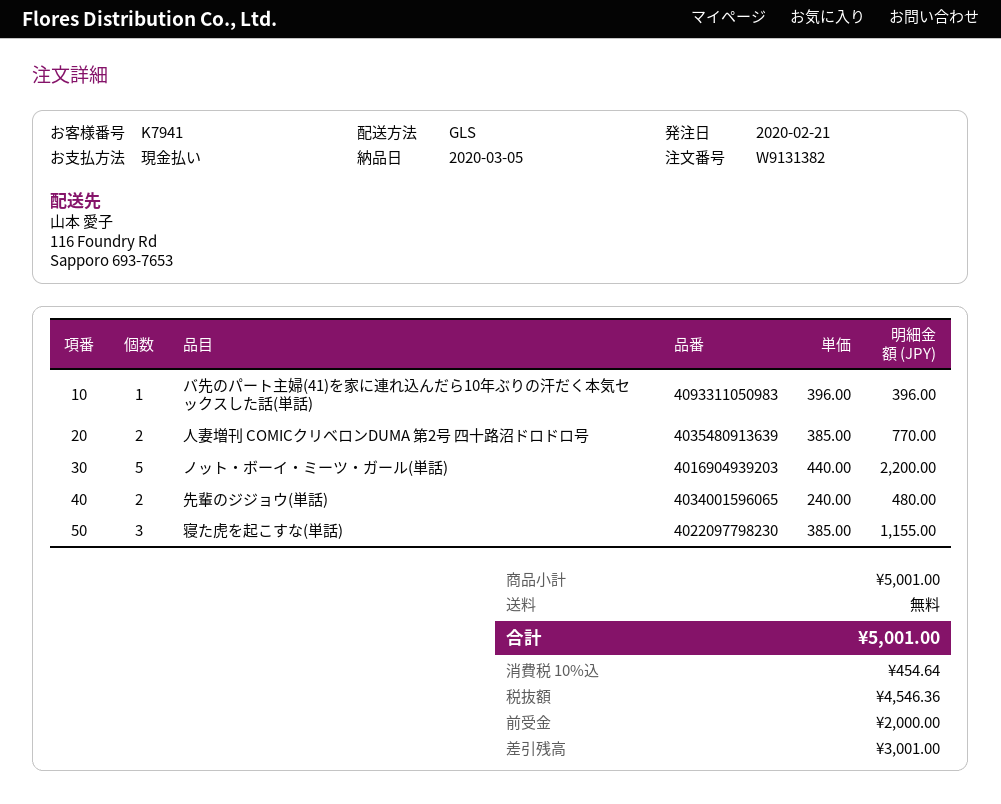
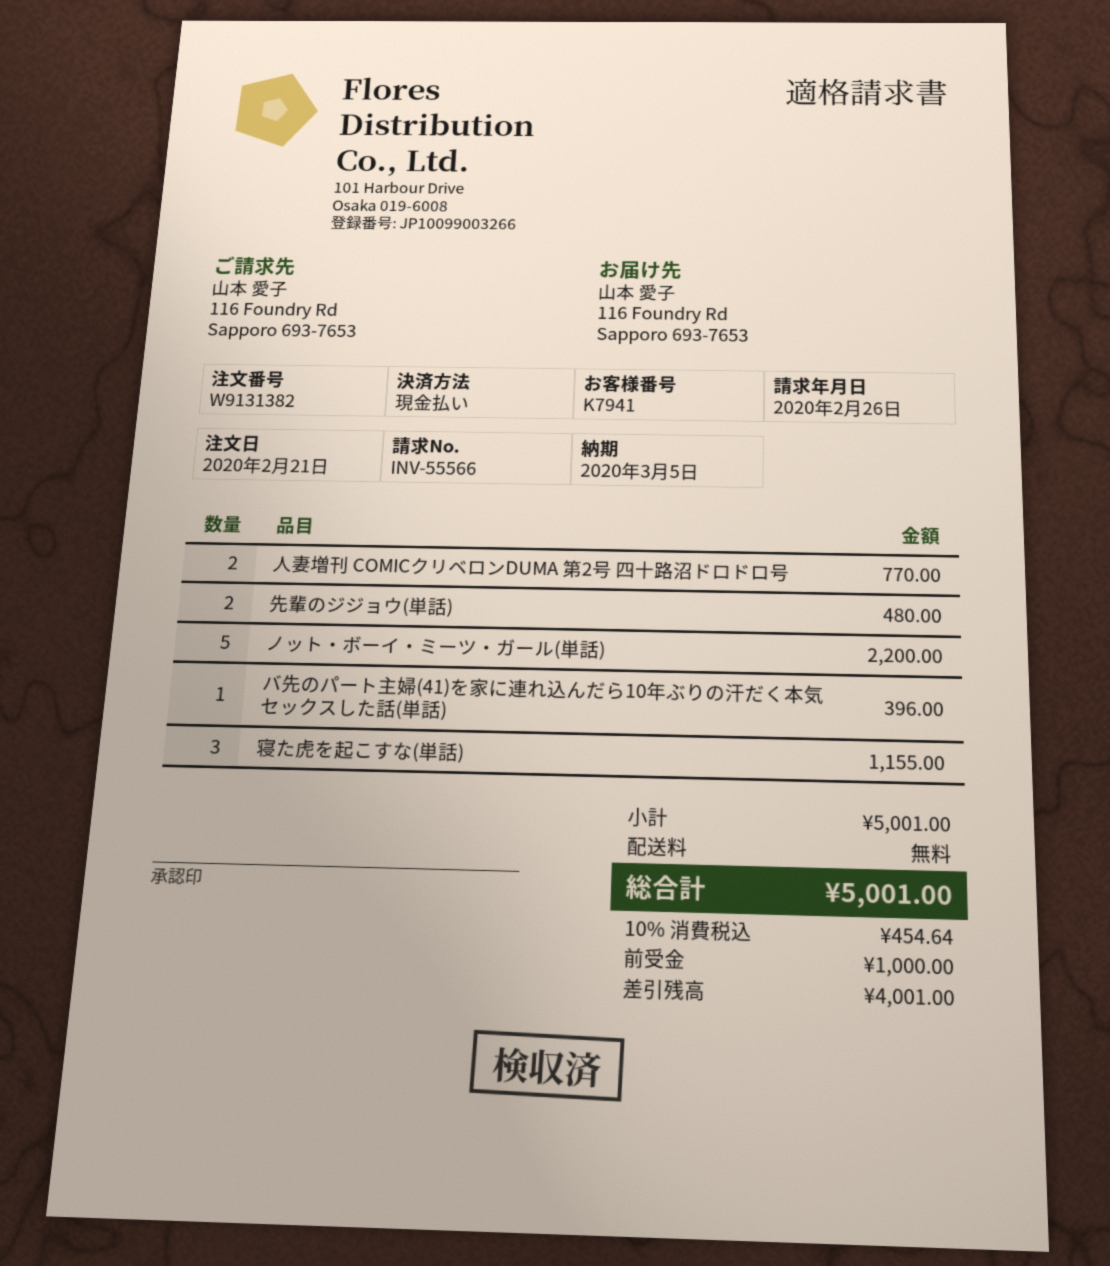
deposit: 2000.00 -> 1000.00
balance: 3001.00 -> 4001.00

